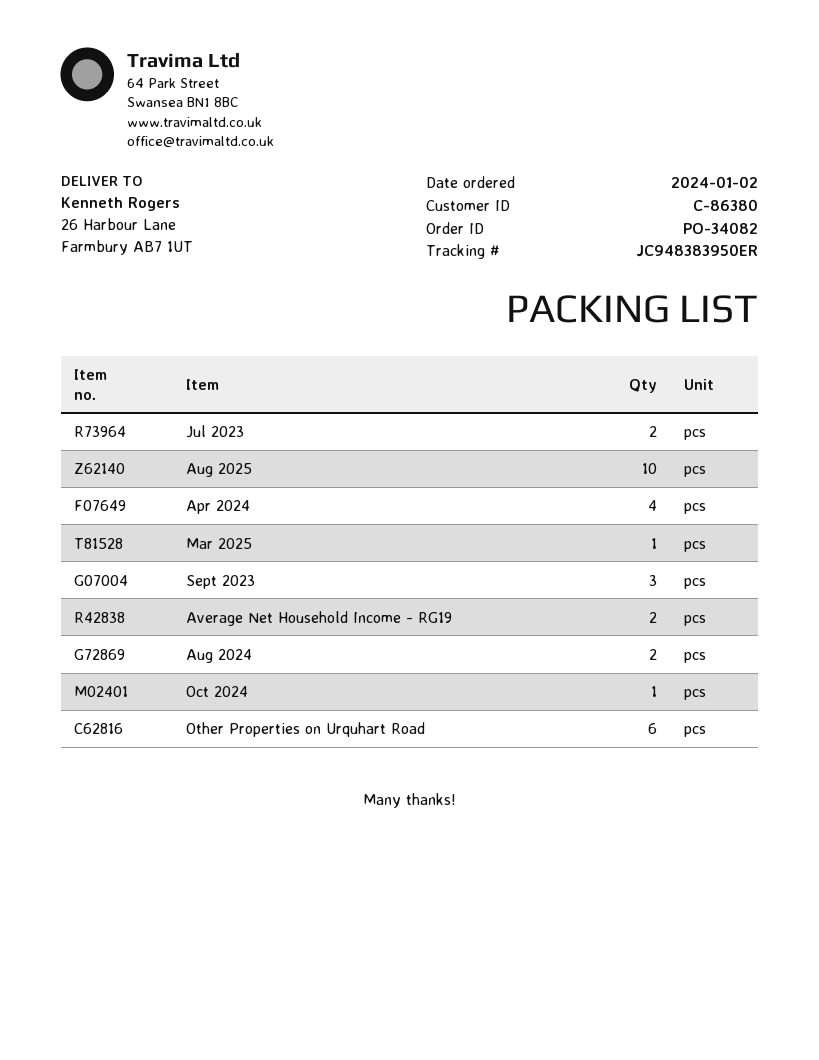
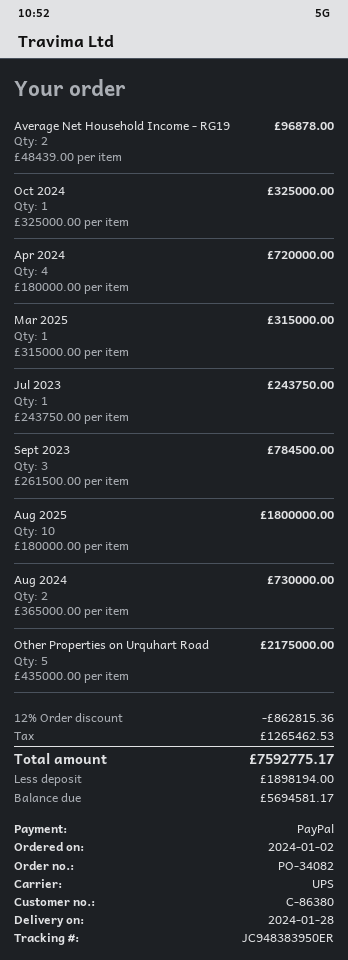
Jul 2023: 2 -> 1
Other Properties on Urquhart Road: 6 -> 5

